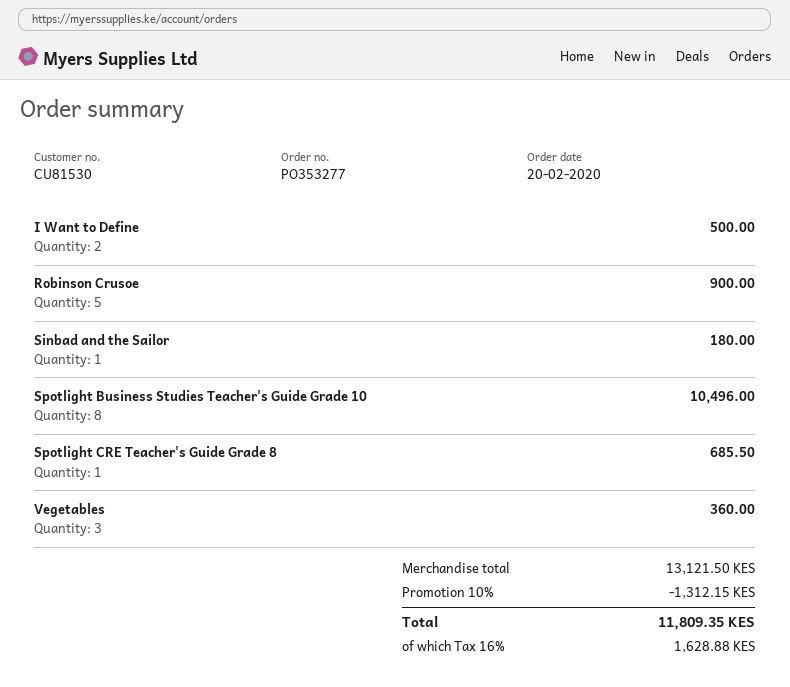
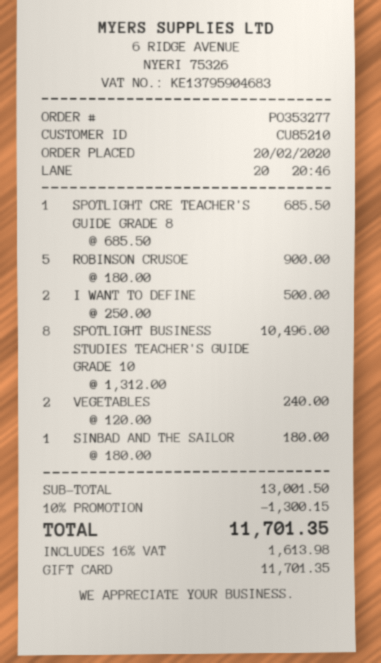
customer number: CU81530 -> CU85210
Vegetables: 3 for 360.00 -> 2 for 240.00
subtotal: 13121.50 -> 13001.50
discount: 10% = 1312.15 -> 10% = 1300.15
tax: 16% = 1628.88 -> 16% = 1613.98
total: 11809.35 -> 11701.35

